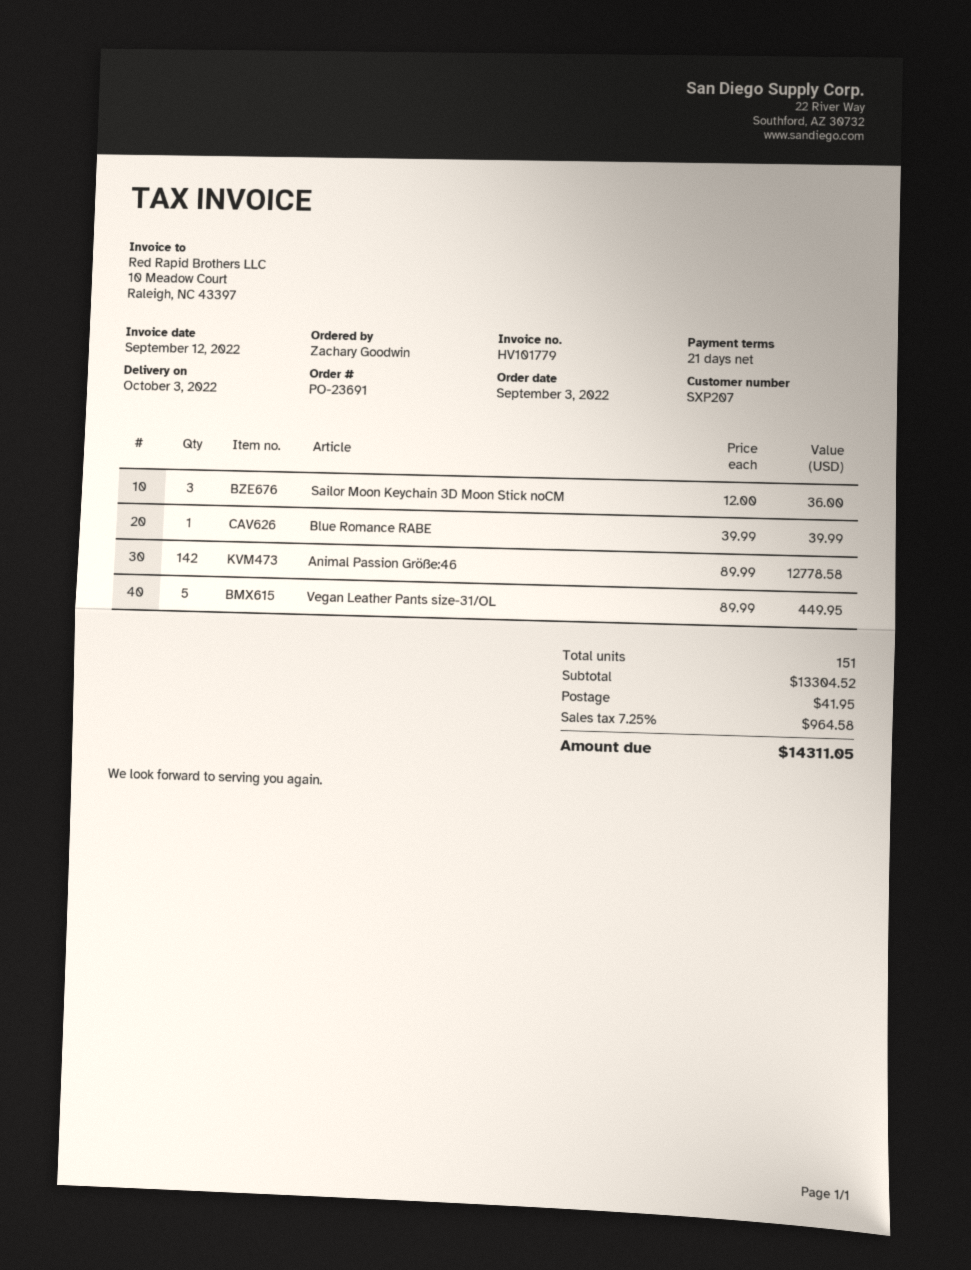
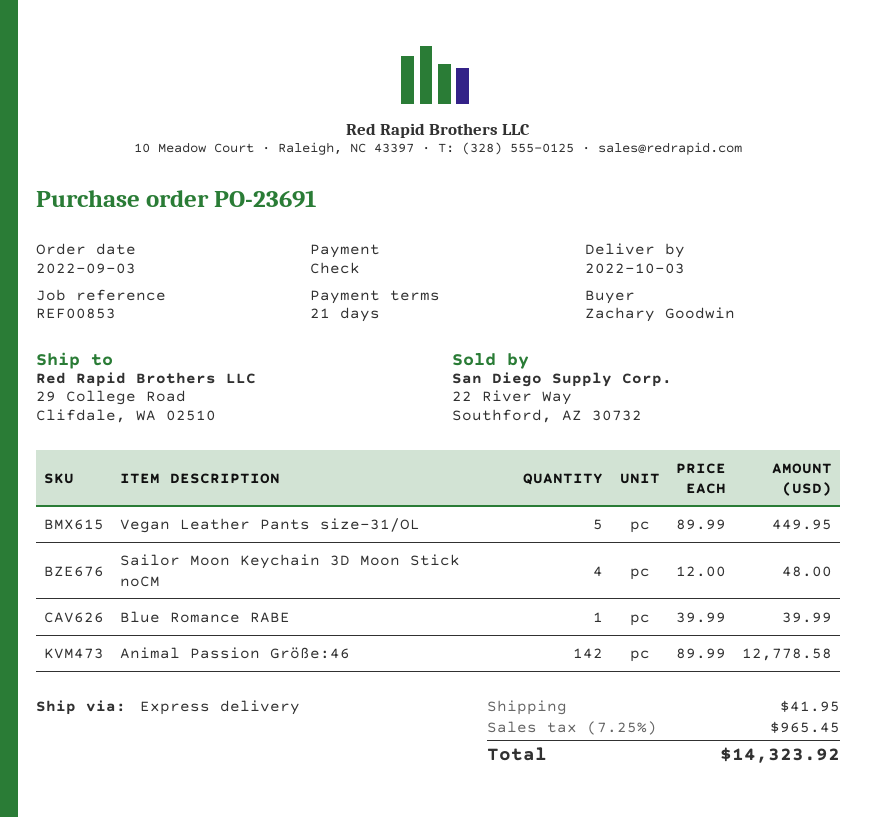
Sailor Moon Keychain 3D Moon Stick noCM: 3 x 12.00 = 36.00 -> 4 x 12.00 = 48.00
tax: 7.25% = 964.58 -> 7.25% = 965.45
total: 14311.05 -> 14323.92

